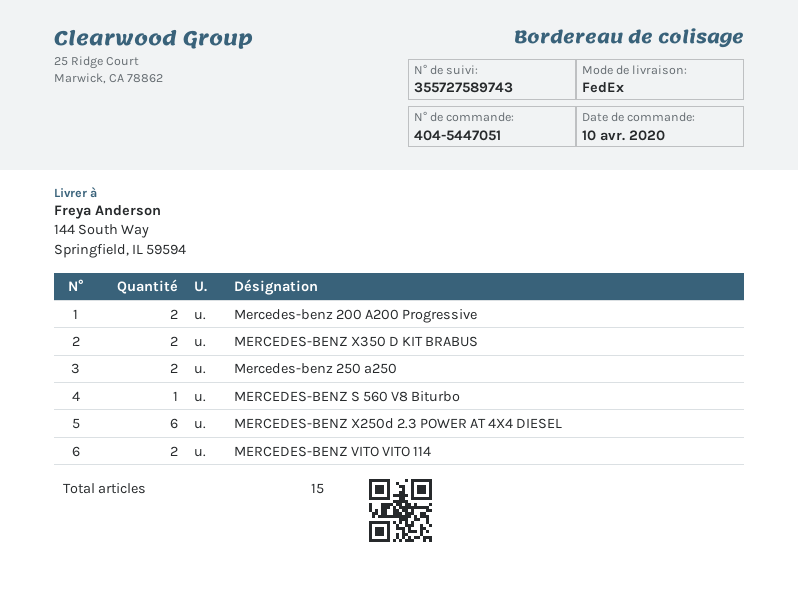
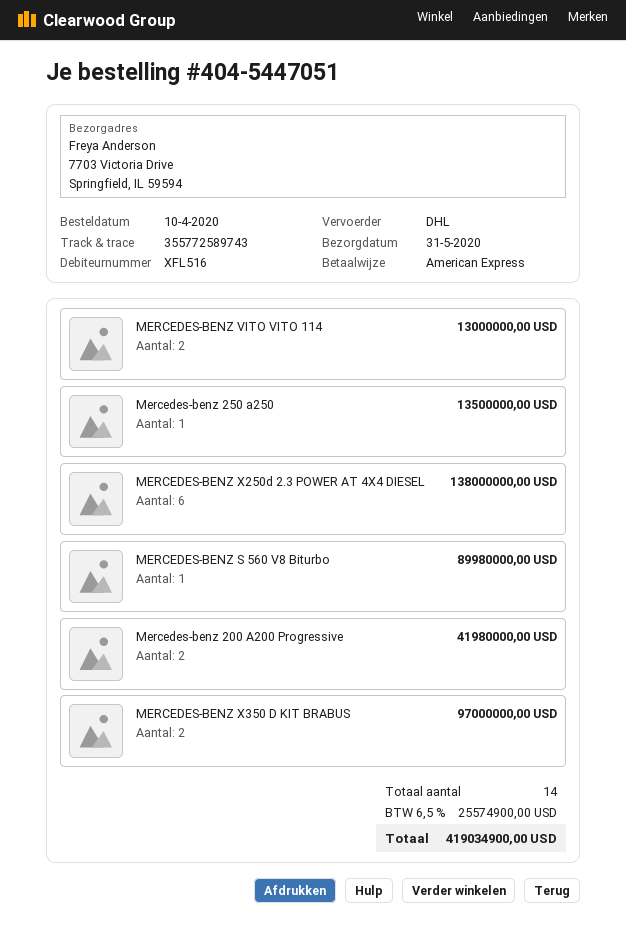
shipping method: FedEx -> DHL
tracking number: 355727589743 -> 355772589743
ship to: 144 South Way, Springfield, IL 59594 -> 7703 Victoria Drive, Springfield, IL 59594
Mercedes-benz 250 a250: 2 -> 1
total quantity: 15 -> 14

